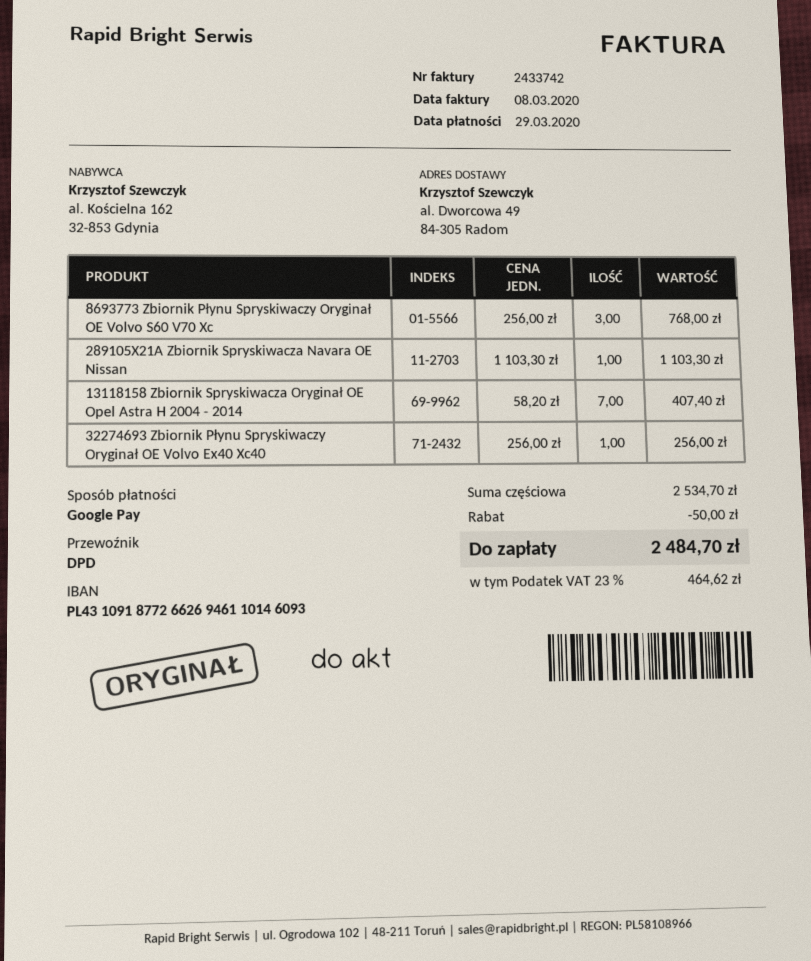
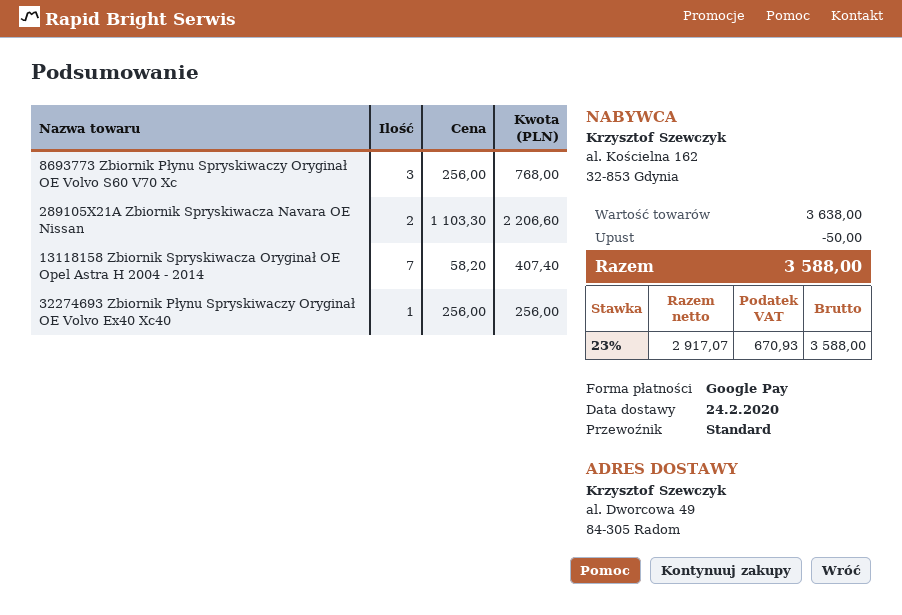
shipping method: DPD -> standard
289105X21A Zbiornik Spryskiwacza Navara OE Nissan: 1 x 1103.30 = 1103.30 -> 2 x 1103.30 = 2206.60
subtotal: 2534.70 -> 3638.00
tax: 23% = 464.62 -> 23% = 670.93
total: 2484.70 -> 3588.00

